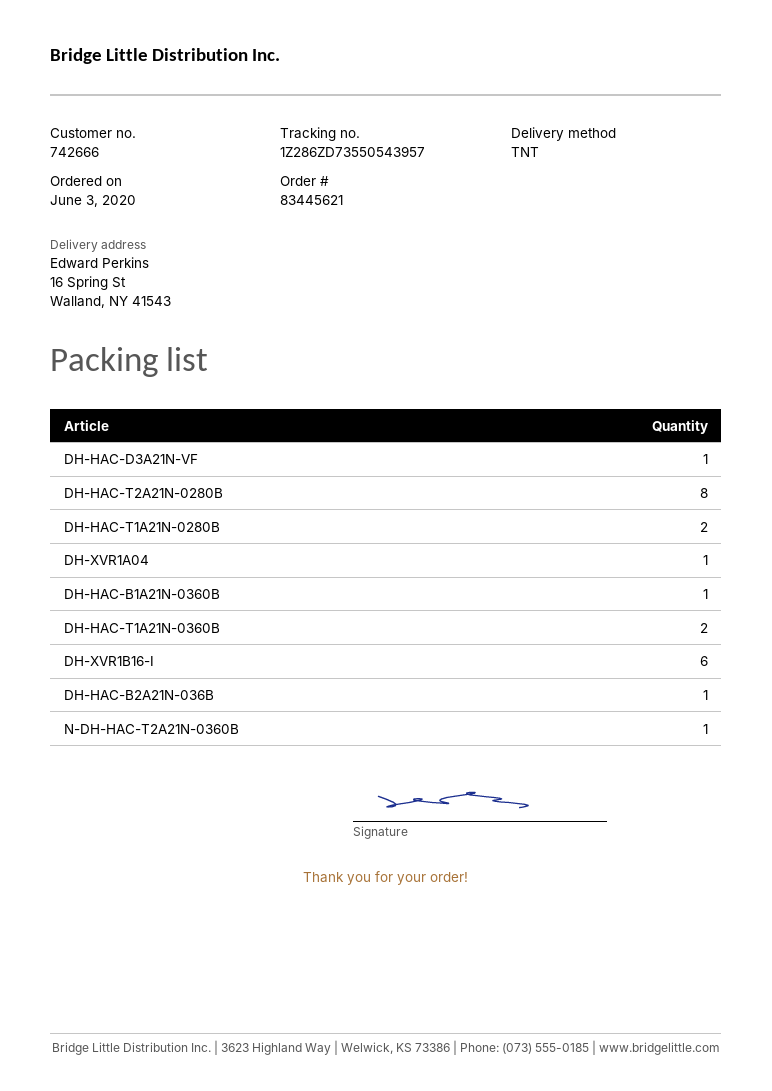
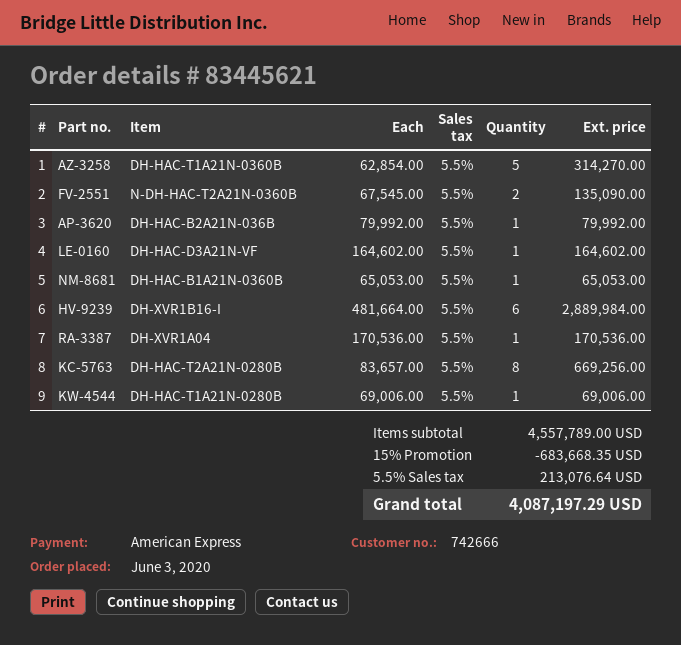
DH-HAC-T1A21N-0280B: 2 -> 1
DH-HAC-T1A21N-0360B: 2 -> 5
N-DH-HAC-T2A21N-0360B: 1 -> 2

